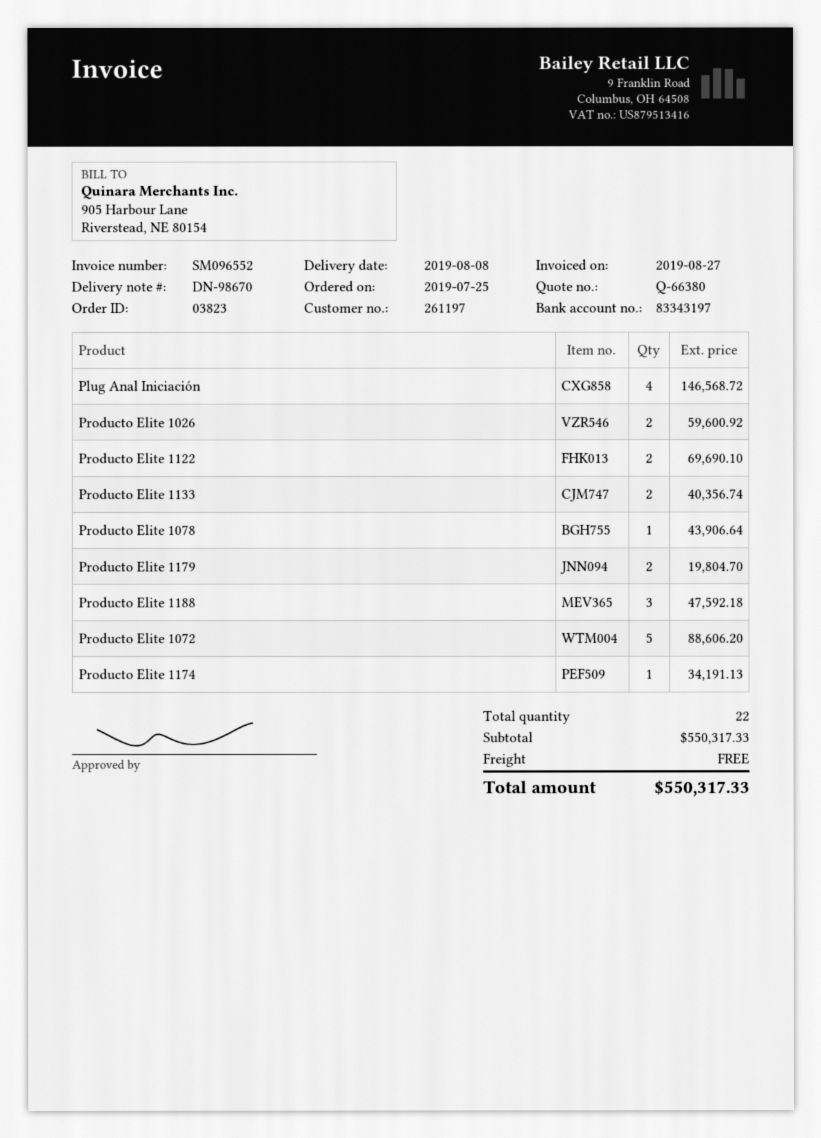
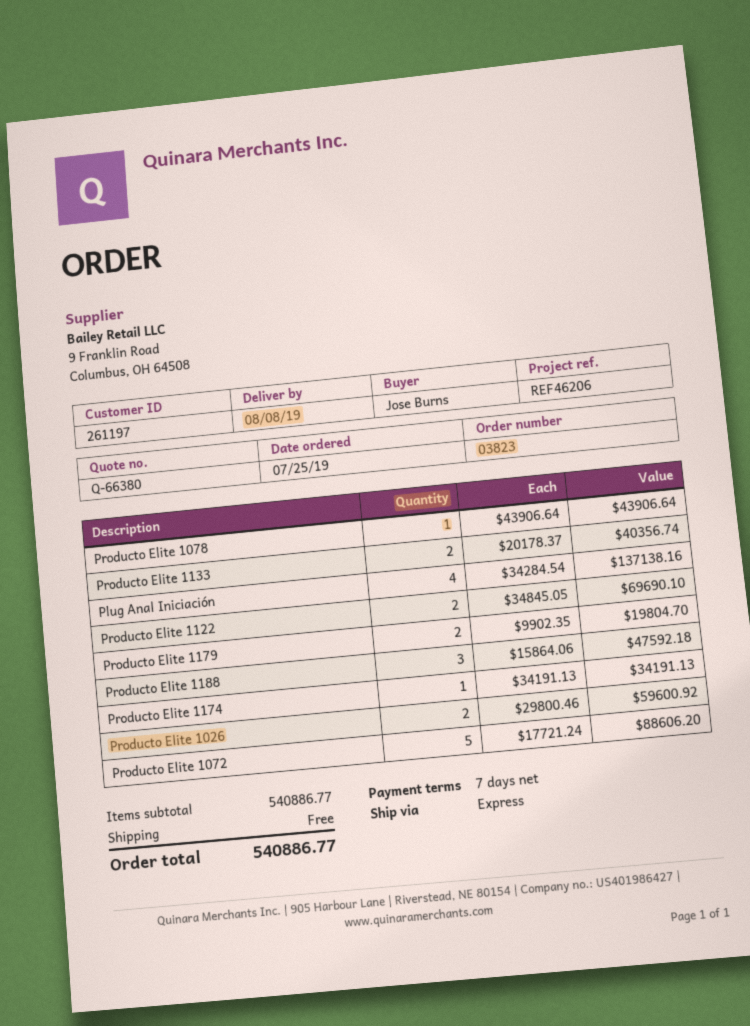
Plug Anal Iniciación: 4 for 146568.72 -> 4 for 137138.16
subtotal: 550317.33 -> 540886.77
total: 550317.33 -> 540886.77

